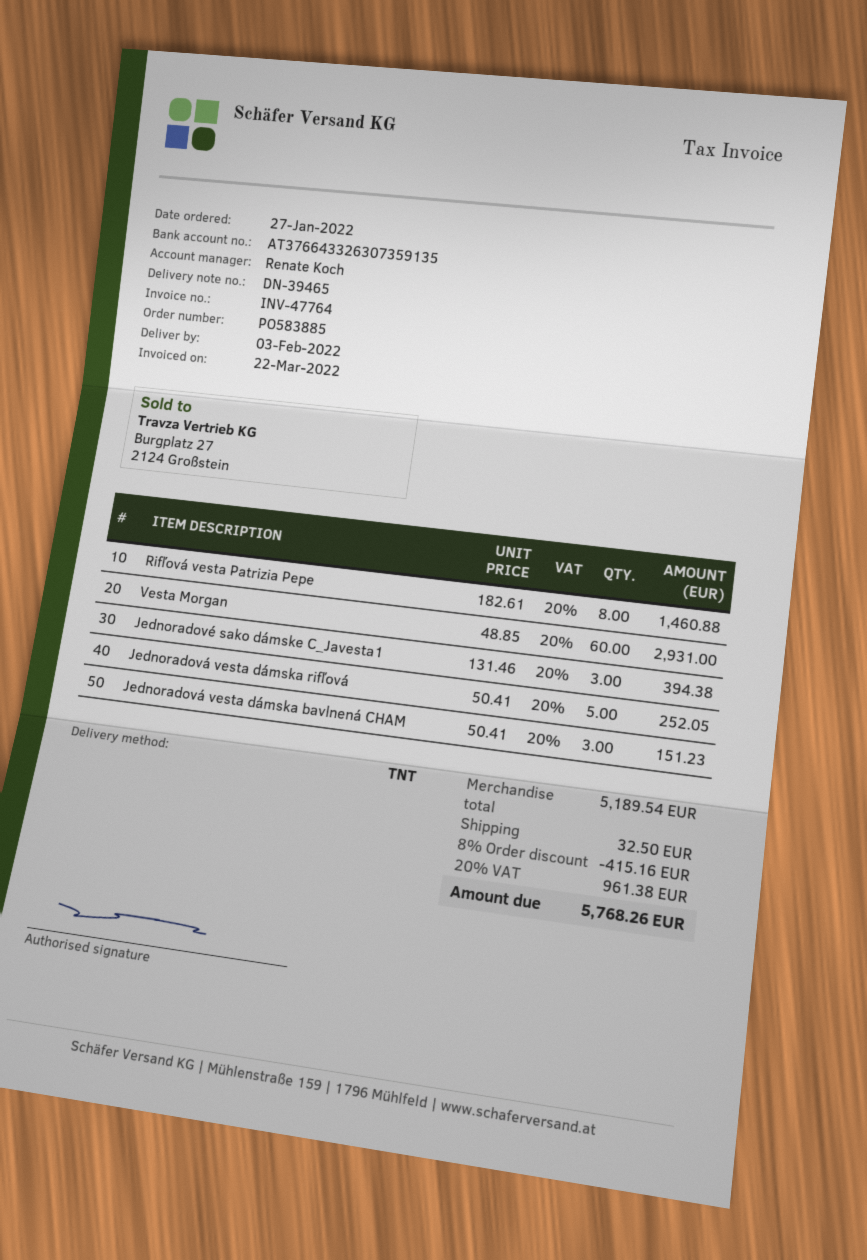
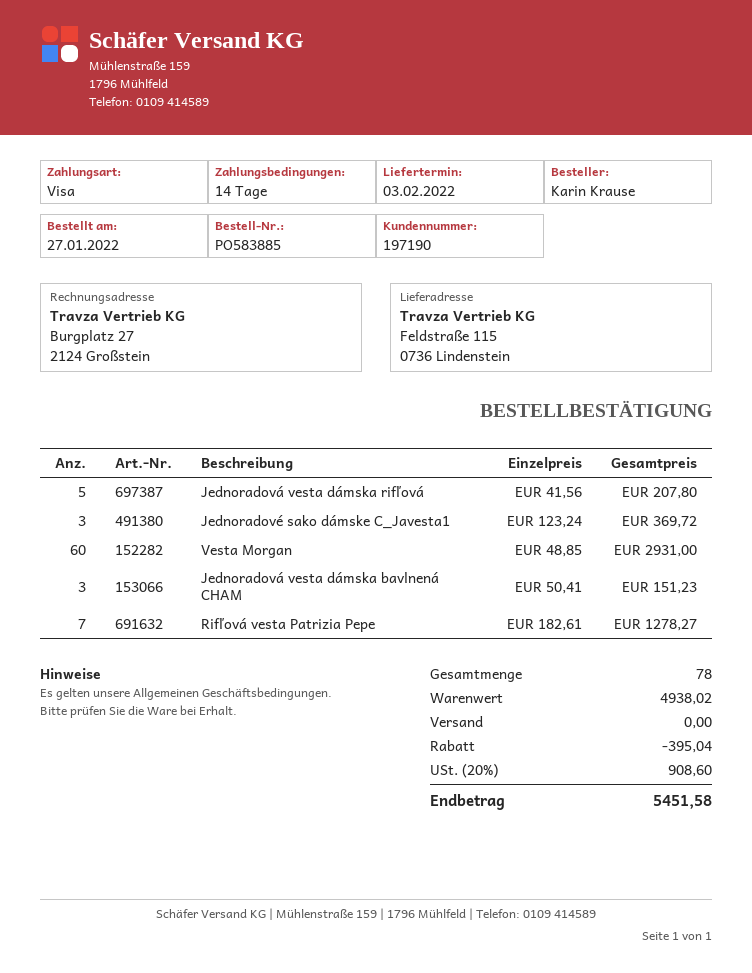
Rifľová vesta Patrizia Pepe: 8 x 182.61 = 1460.88 -> 7 x 182.61 = 1278.27
Jednoradové sako dámske C_Javesta1: 3 x 131.46 = 394.38 -> 3 x 123.24 = 369.72
Jednoradová vesta dámska rifľová: 5 x 50.41 = 252.05 -> 5 x 41.56 = 207.80
subtotal: 5189.54 -> 4938.02
discount: 415.16 -> 395.04
shipping: 32.50 -> 0.00
tax: 20% = 961.38 -> 20% = 908.60
total: 5768.26 -> 5451.58

